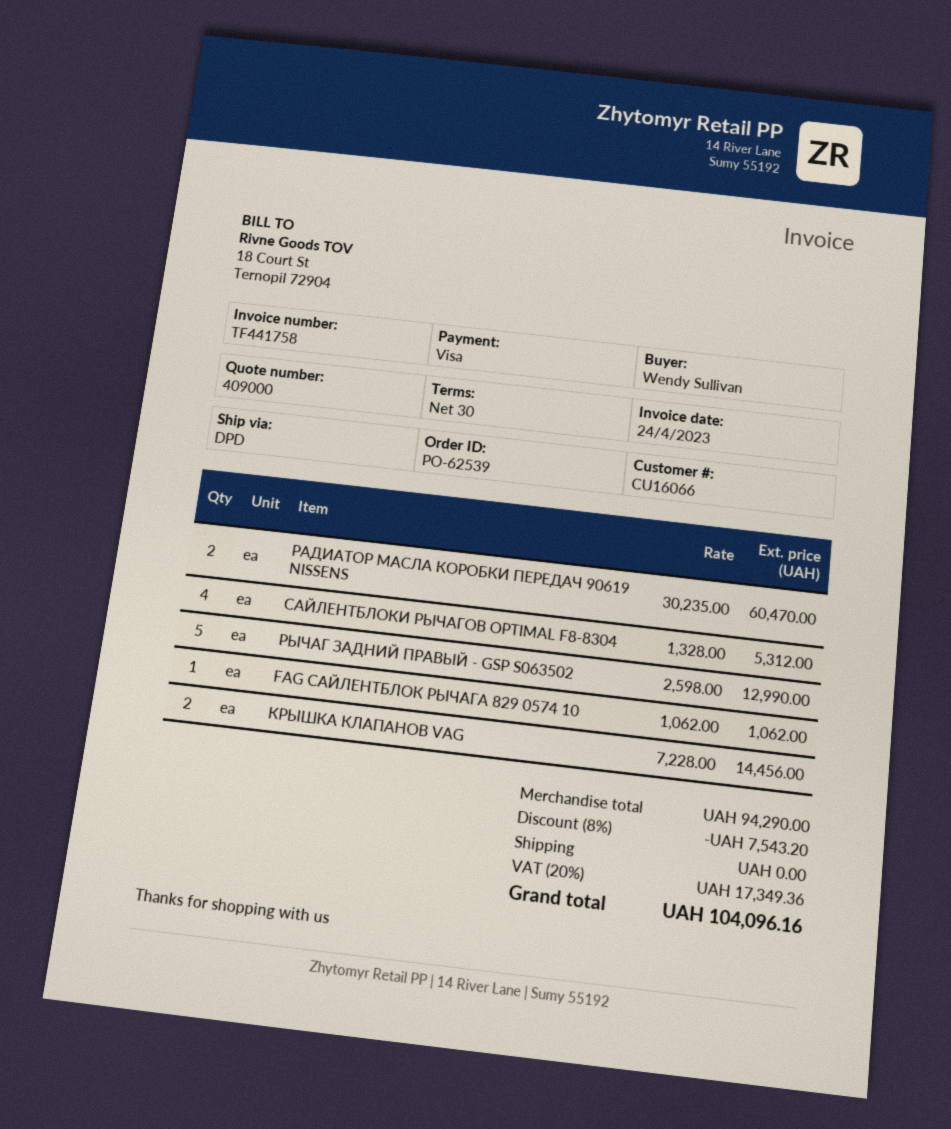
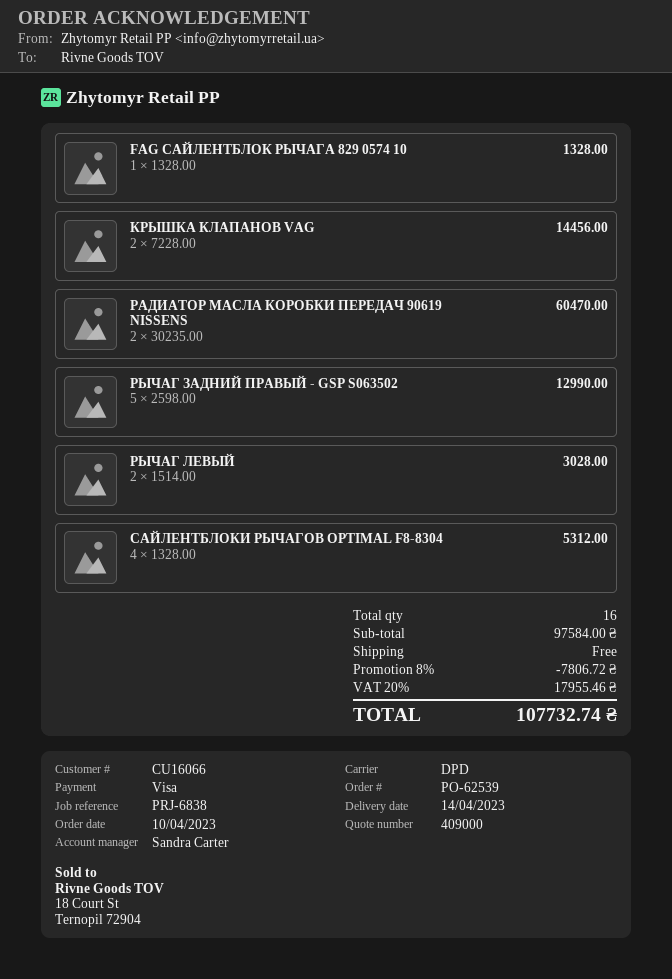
FAG САЙЛЕНТБЛОК РЫЧАГА 829 0574 10: 1 x 1062.00 = 1062.00 -> 1 x 1328.00 = 1328.00
РЫЧАГ ЛЕВЫЙ: none -> 2 x 1514.00 = 3028.00
subtotal: 94290.00 -> 97584.00
discount: 8% = 7543.20 -> 8% = 7806.72
tax: 20% = 17349.36 -> 20% = 17955.46
total: 104096.16 -> 107732.74

